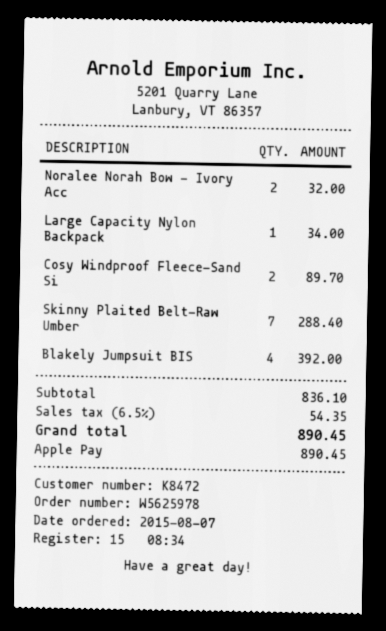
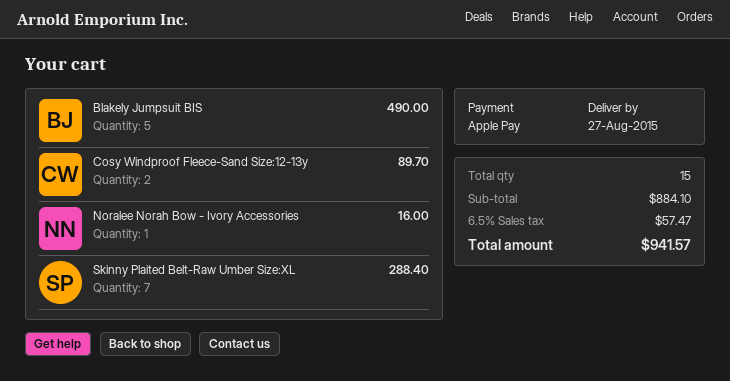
Noralee Norah Bow - Ivory Acc: 2 for 32.00 -> 1 for 16.00
Large Capacity Nylon Backpack: 1 for 34.00 -> none
Blakely Jumpsuit BIS: 4 for 392.00 -> 5 for 490.00
subtotal: 836.10 -> 884.10
tax: 6.5% = 54.35 -> 6.5% = 57.47
total: 890.45 -> 941.57

